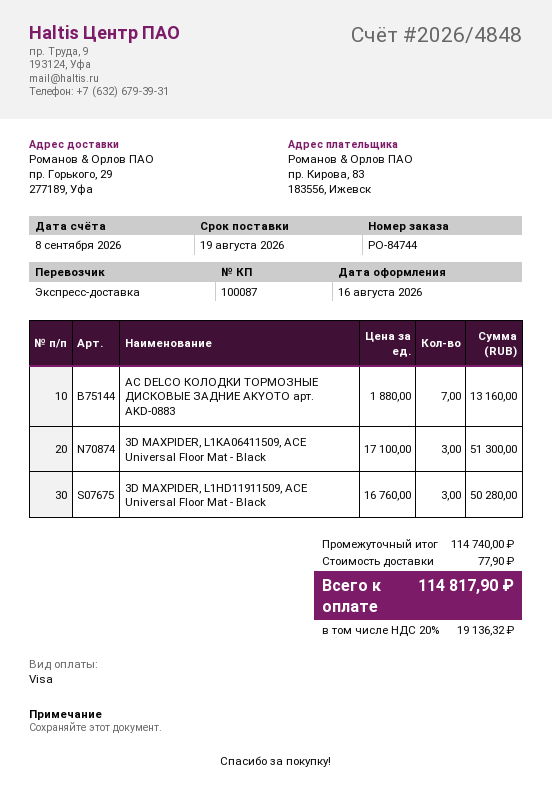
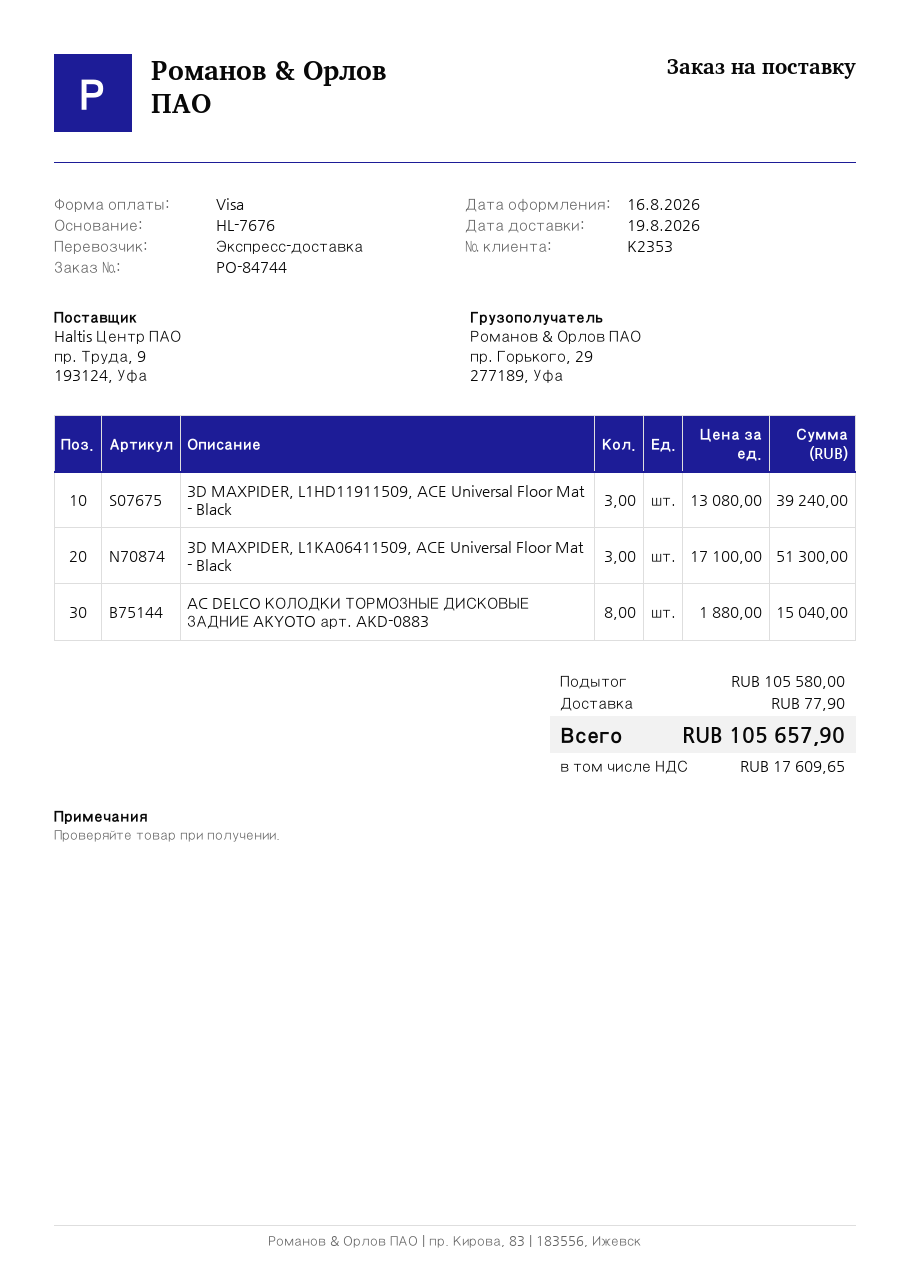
AC DELCO КОЛОДКИ ТОРМОЗНЫЕ ДИСКОВЫЕ ЗАДНИЕ AKYOTO арт. AKD-0883: 7 x 1880.00 = 13160.00 -> 8 x 1880.00 = 15040.00
3D MAXPIDER, L1HD11911509, ACE Universal Floor Mat - Black: 3 x 16760.00 = 50280.00 -> 3 x 13080.00 = 39240.00
subtotal: 114740.00 -> 105580.00
tax: 19136.32 -> 17609.65
total: 114817.90 -> 105657.90

